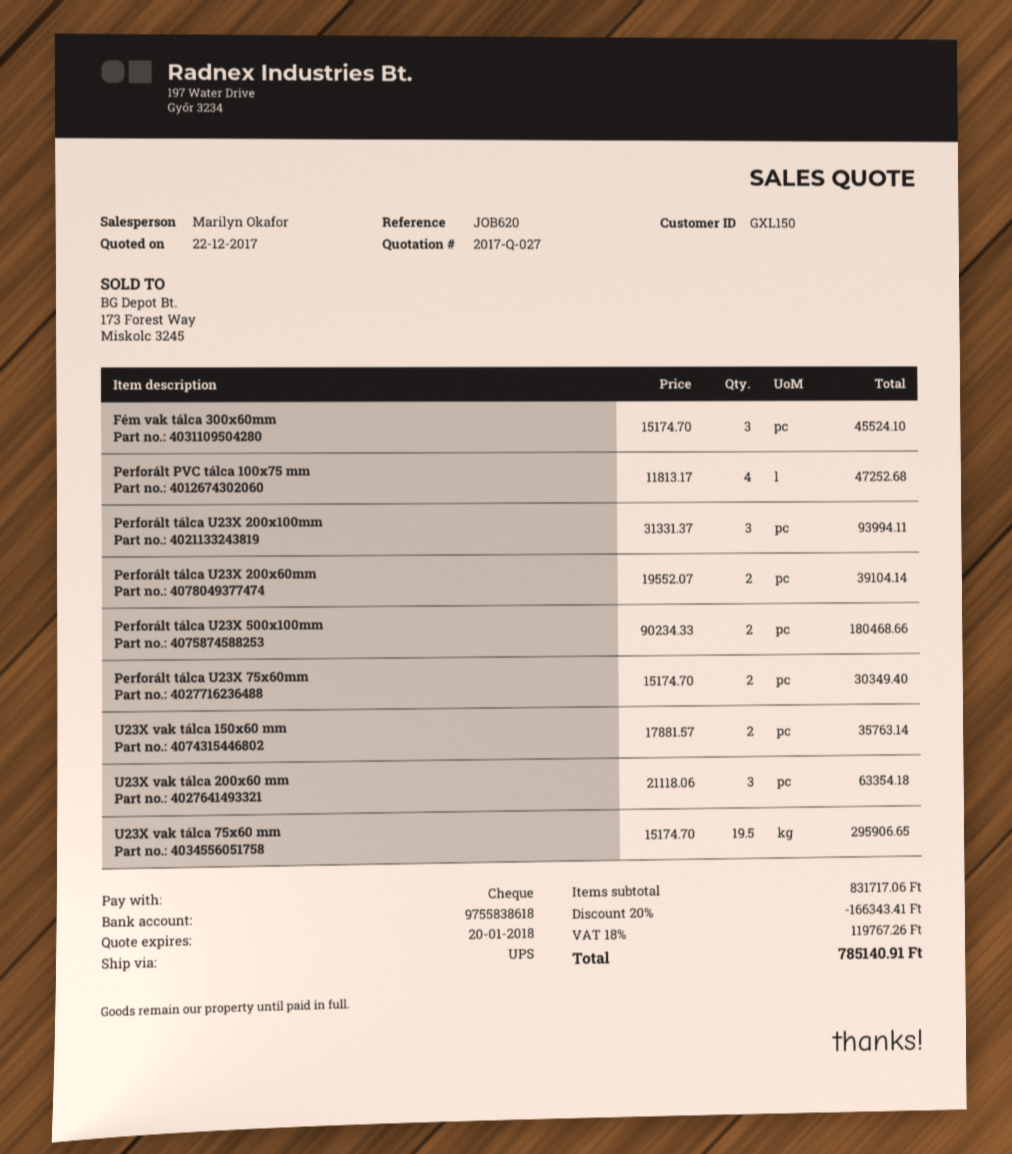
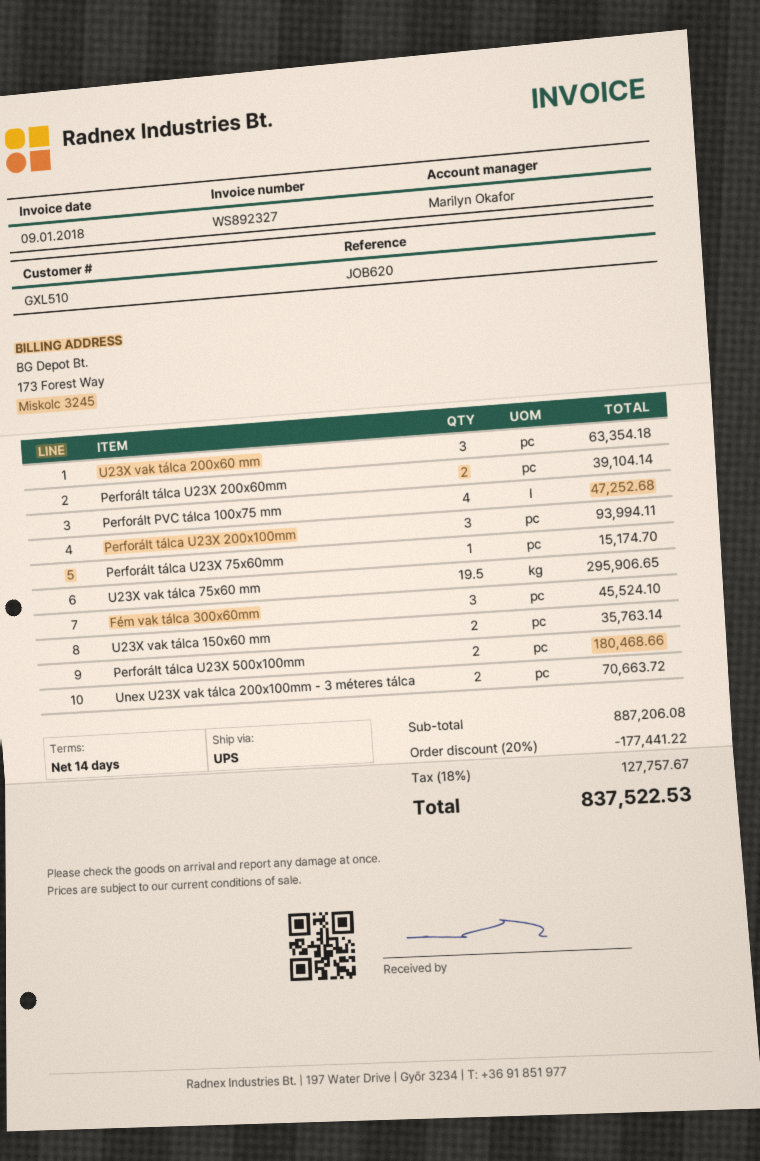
customer number: GXL150 -> GXL510
Perforált tálca U23X 75x60mm: 2 for 30349.40 -> 1 for 15174.70
Unex U23X vak tálca 200x100mm - 3 méteres tálca: none -> 2 for 70663.72
subtotal: 831717.06 -> 887206.08
discount: 20% = 166343.41 -> 20% = 177441.22
tax: 18% = 119767.26 -> 18% = 127757.67
total: 785140.91 -> 837522.53

